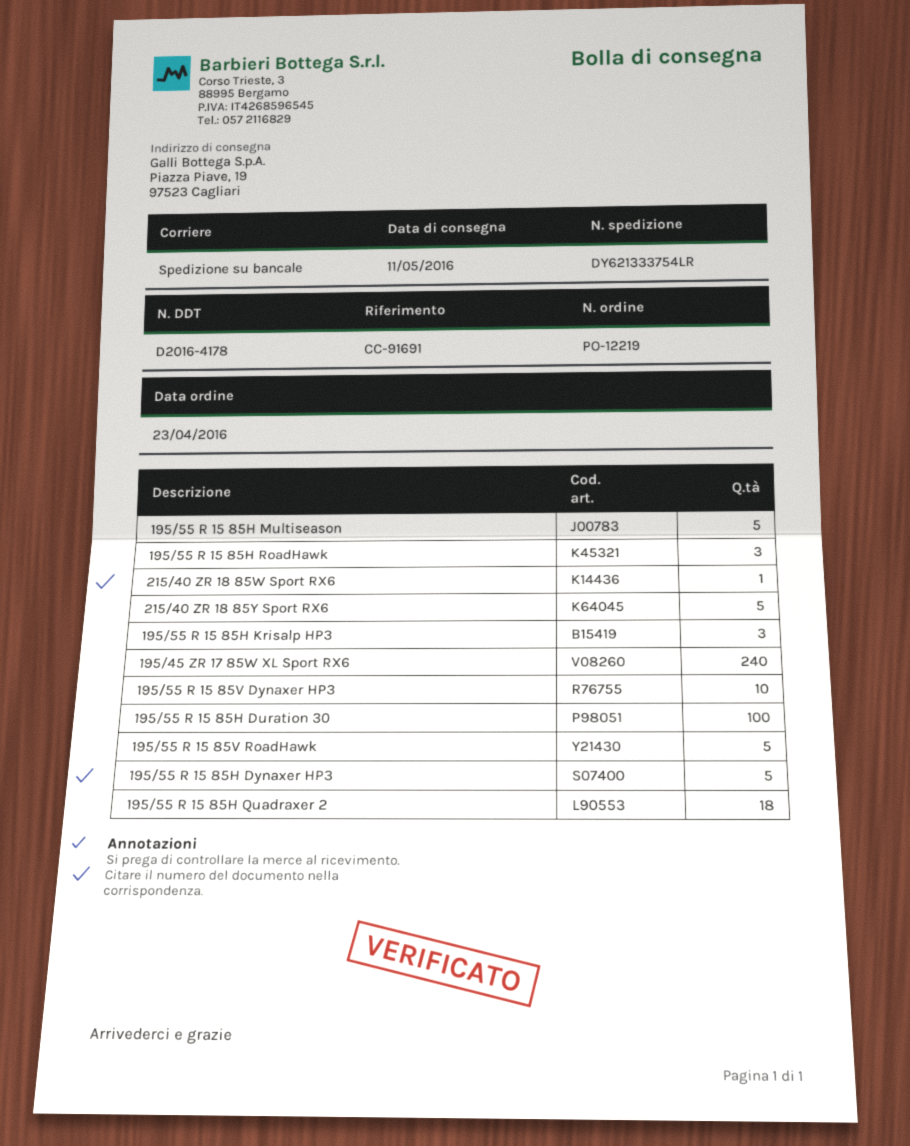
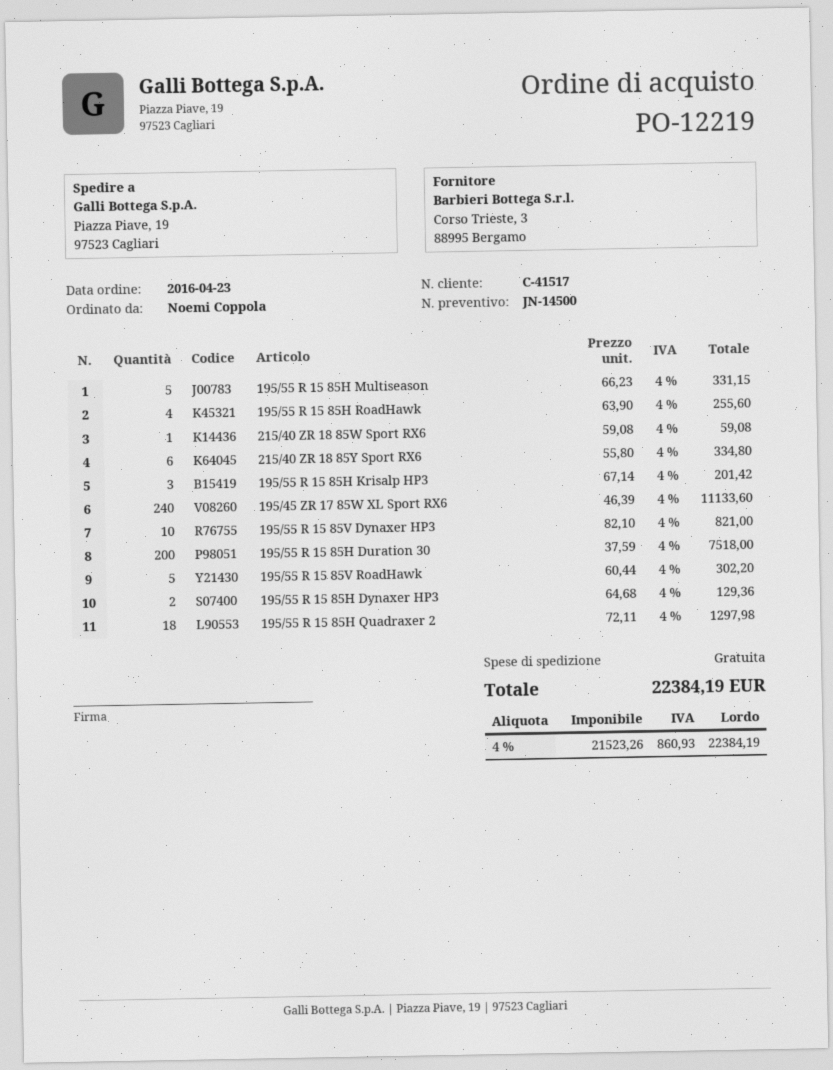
195/55 R 15 85H RoadHawk: 3 -> 4
215/40 ZR 18 85Y Sport RX6: 5 -> 6
195/55 R 15 85H Duration 30: 100 -> 200
195/55 R 15 85H Dynaxer HP3: 5 -> 2

